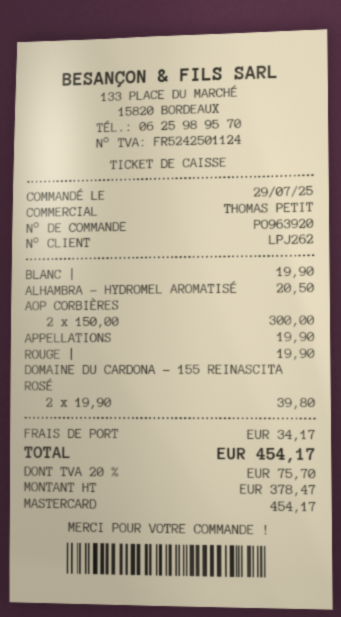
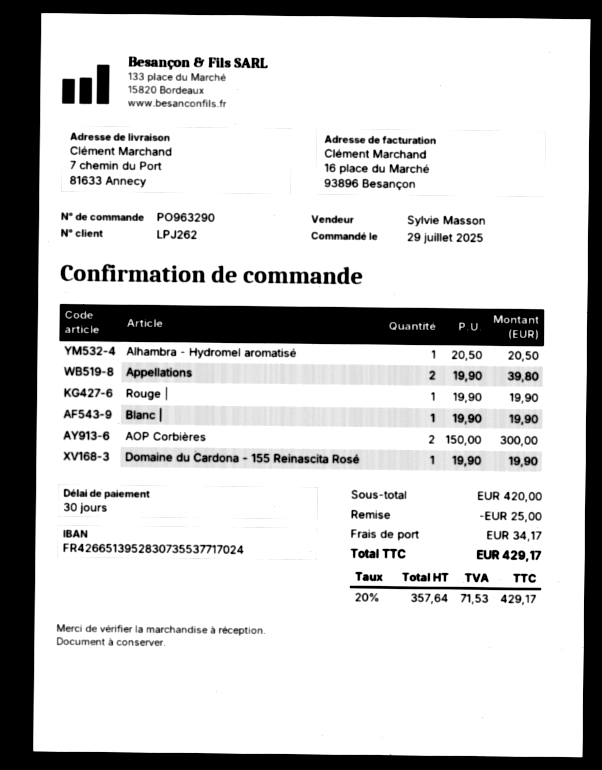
order number: PO963920 -> PO963290
sales rep: THOMAS PETIT -> Sylvie Masson
APPELLATIONS: 1 x 19.90 = 19.90 -> 2 x 19.90 = 39.80
DOMAINE DU CARDONA - 155 REINASCITA ROSÉ: 2 x 19.90 = 39.80 -> 1 x 19.90 = 19.90
discount: none -> 25.00
net: 378.47 -> 357.64
tax: 20% = 75.70 -> 20% = 71.53
total: 454.17 -> 429.17

